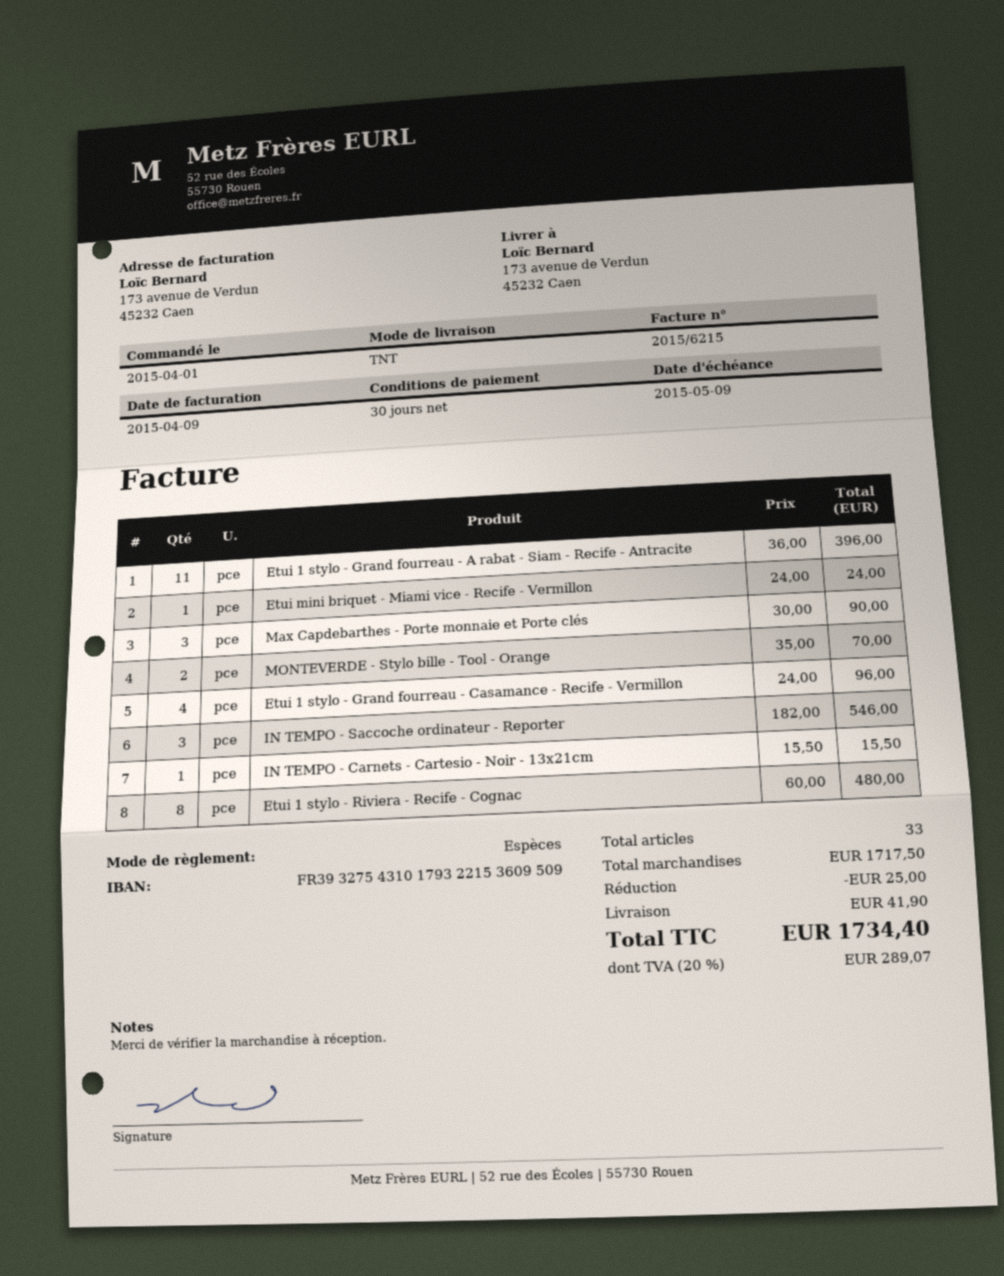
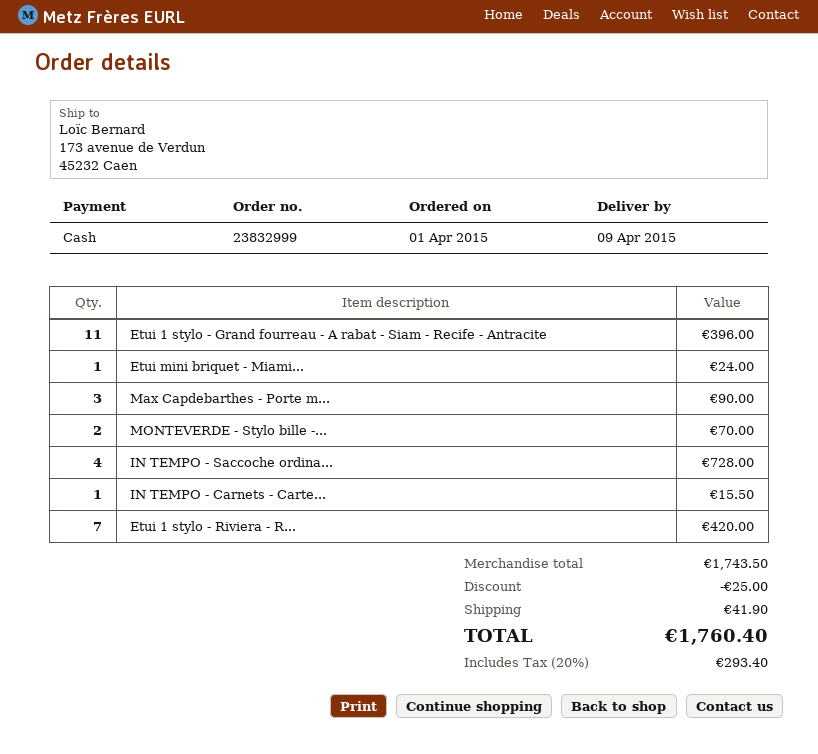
Etui 1 stylo - Grand fourreau - Casamance - Recife - Vermillon: 4 for 96.00 -> none
IN TEMPO - Saccoche ordinateur - Reporter: 3 for 546.00 -> 4 for 728.00
Etui 1 stylo - Riviera - Recife - Cognac: 8 for 480.00 -> 7 for 420.00
subtotal: 1717.50 -> 1743.50
tax: 20% = 289.07 -> 20% = 293.40
total: 1734.40 -> 1760.40

